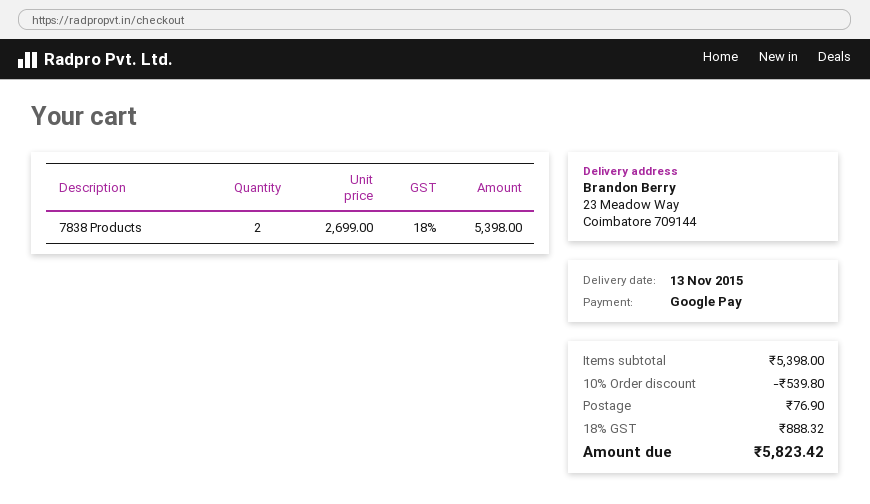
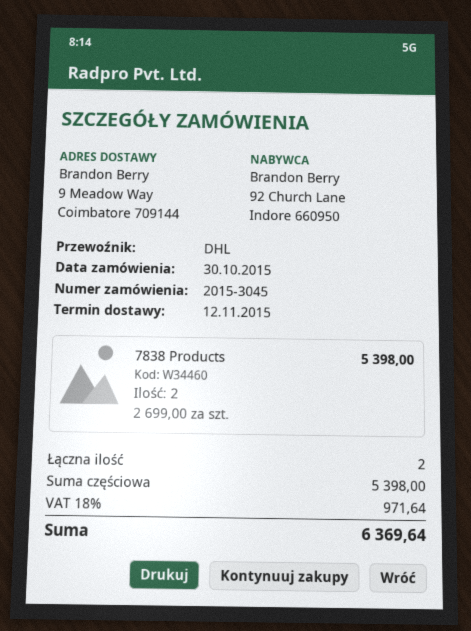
delivery date: 2015-11-13 -> 2015-11-12
ship to: 23 Meadow Way, Coimbatore 709144 -> 9 Meadow Way, Coimbatore 709144
discount: 10% = 539.80 -> none
shipping: 76.90 -> none
tax: 18% = 888.32 -> 18% = 971.64
total: 5823.42 -> 6369.64

